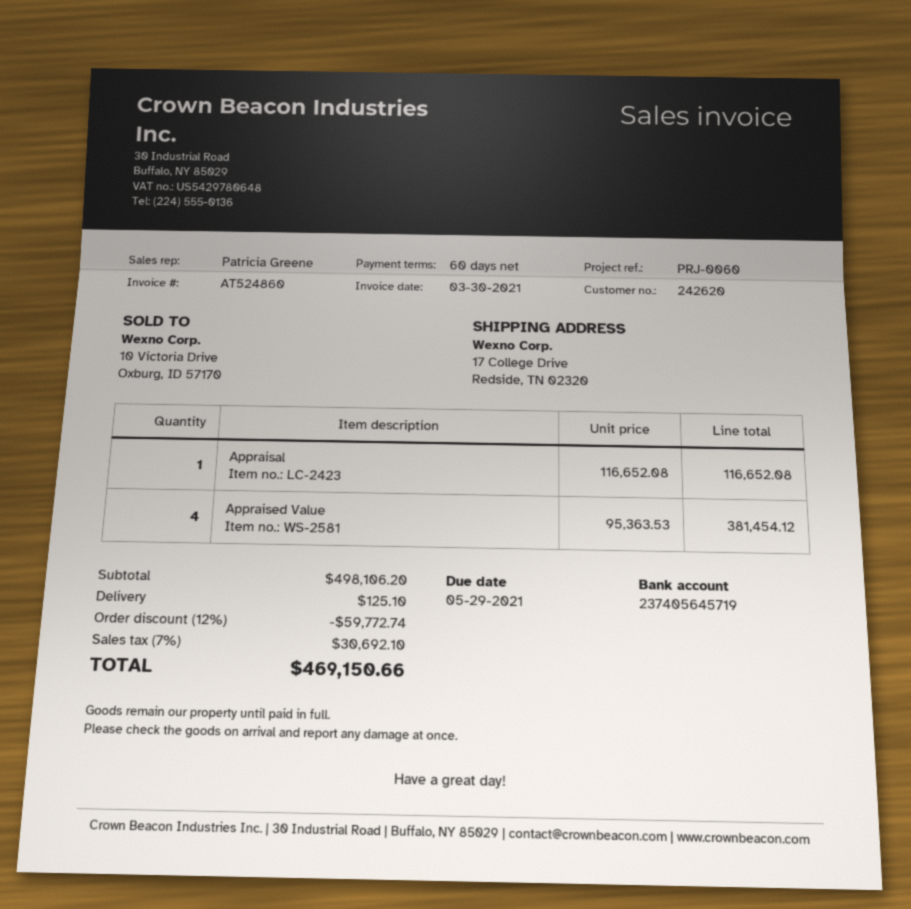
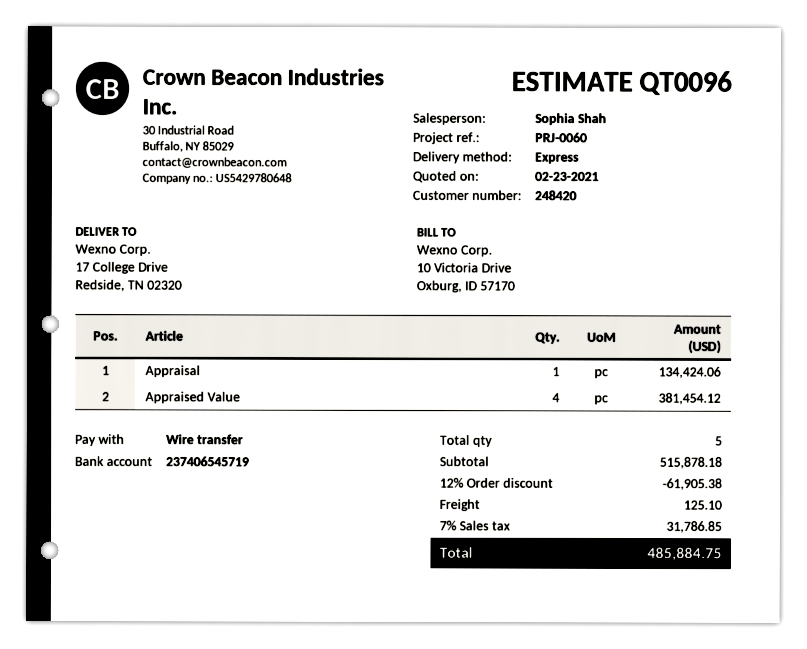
customer number: 242620 -> 248420
sales rep: Patricia Greene -> Sophia Shah
bank account: 237405645719 -> 237406545719
Appraisal: 1 for 116652.08 -> 1 for 134424.06
subtotal: 498106.20 -> 515878.18
discount: 12% = 59772.74 -> 12% = 61905.38
tax: 7% = 30692.10 -> 7% = 31786.85
total: 469150.66 -> 485884.75

